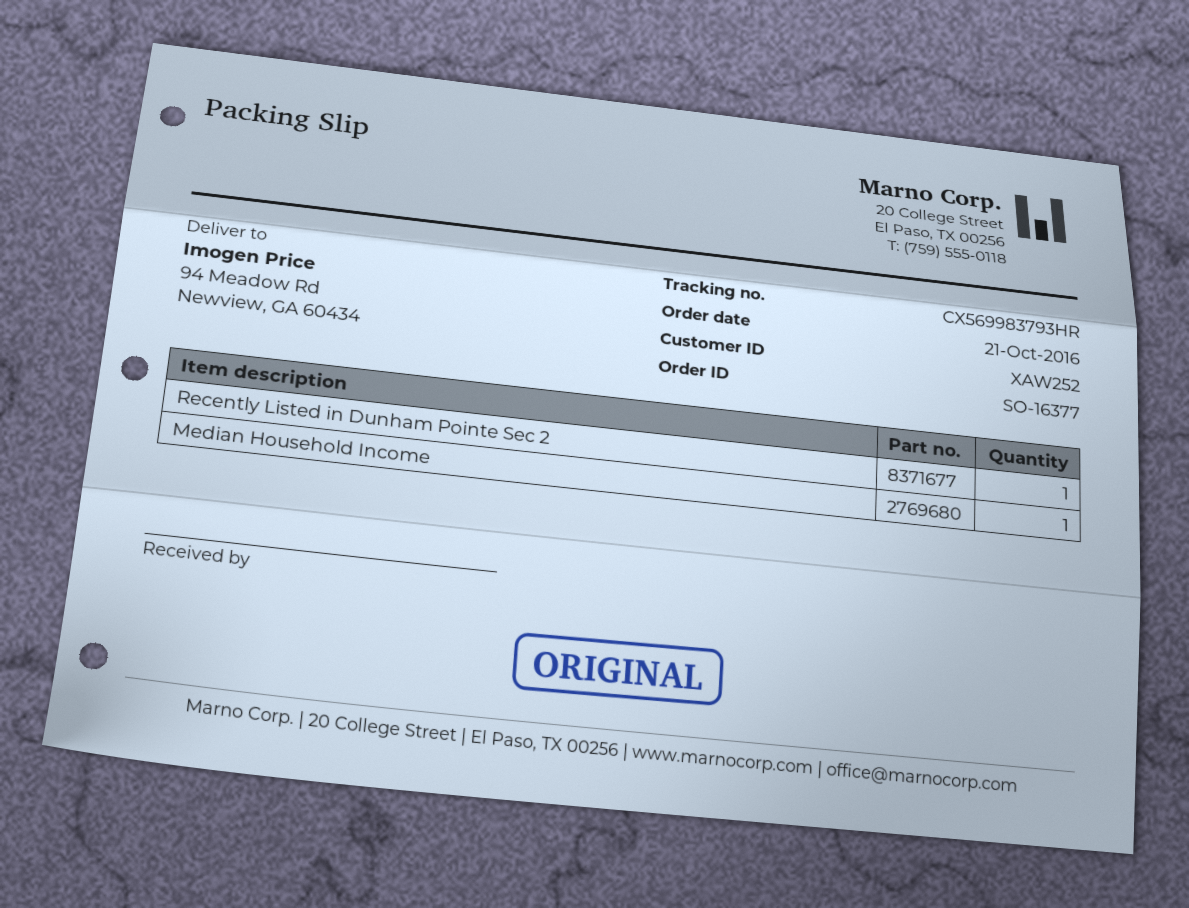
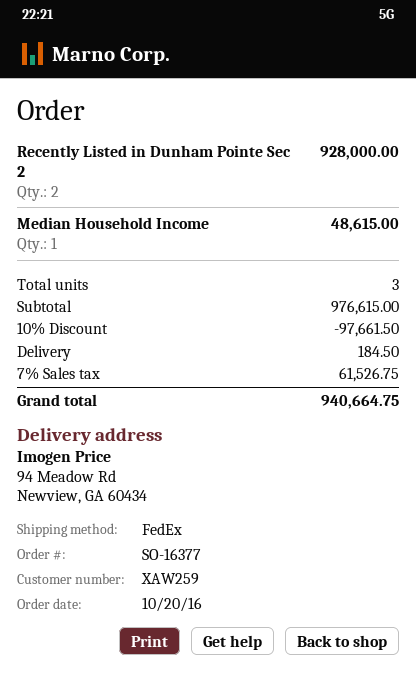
order date: 2016-10-21 -> 2016-10-20
customer number: XAW252 -> XAW259
Recently Listed in Dunham Pointe Sec 2: 1 -> 2

